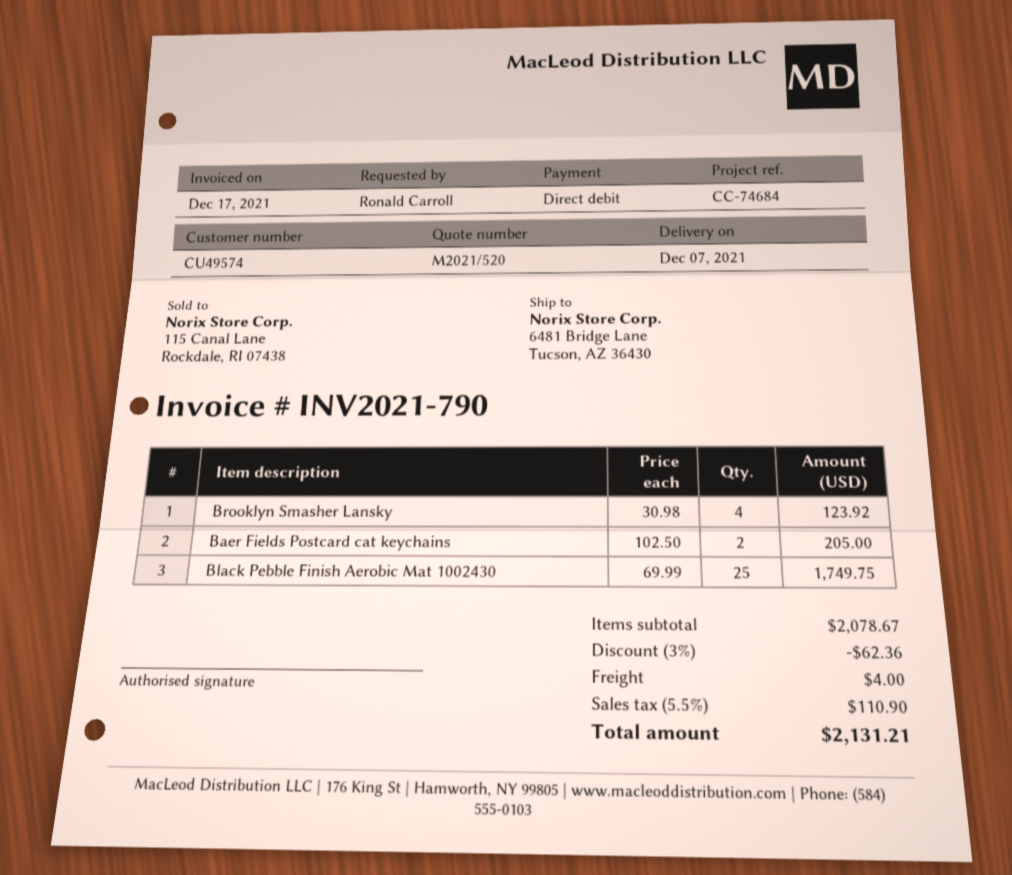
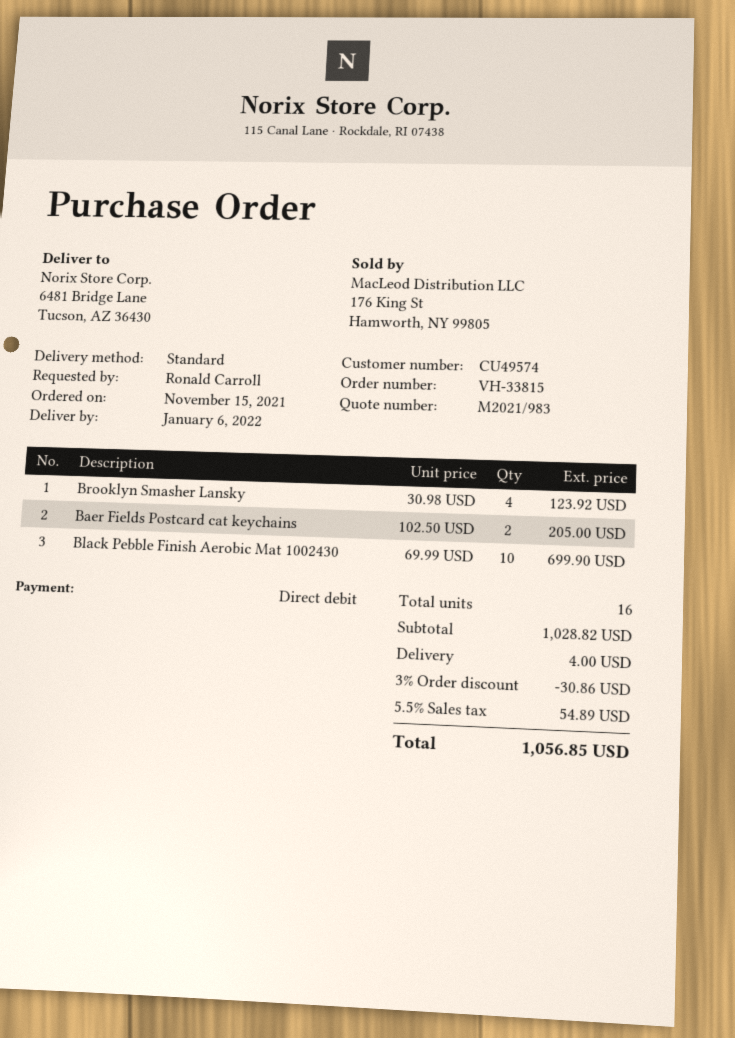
quote number: M2021/520 -> M2021/983
delivery date: 2021-12-07 -> 2022-01-06
Black Pebble Finish Aerobic Mat 1002430: 25 x 69.99 = 1749.75 -> 10 x 69.99 = 699.90
subtotal: 2078.67 -> 1028.82
discount: 3% = 62.36 -> 3% = 30.86
tax: 5.5% = 110.90 -> 5.5% = 54.89
total: 2131.21 -> 1056.85

